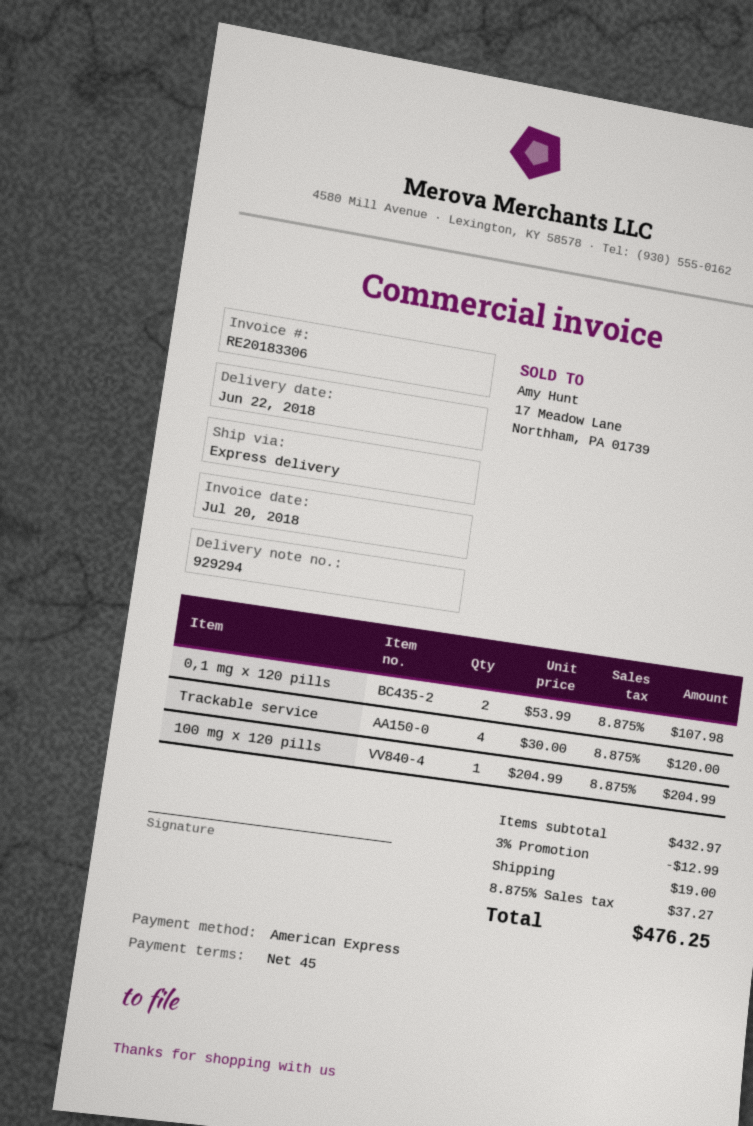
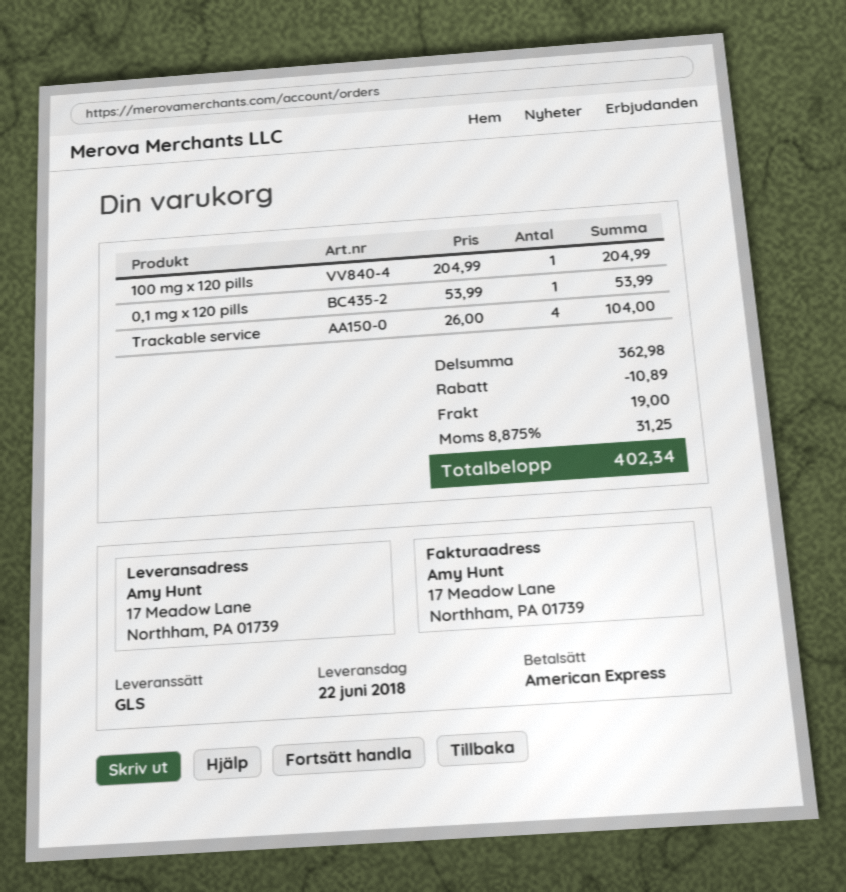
shipping method: express -> GLS
0,1 mg x 120 pills: 2 x 53.99 = 107.98 -> 1 x 53.99 = 53.99
Trackable service: 4 x 30.00 = 120.00 -> 4 x 26.00 = 104.00
subtotal: 432.97 -> 362.98
discount: 12.99 -> 10.89
tax: 8.875% = 37.27 -> 8.875% = 31.25
total: 476.25 -> 402.34

